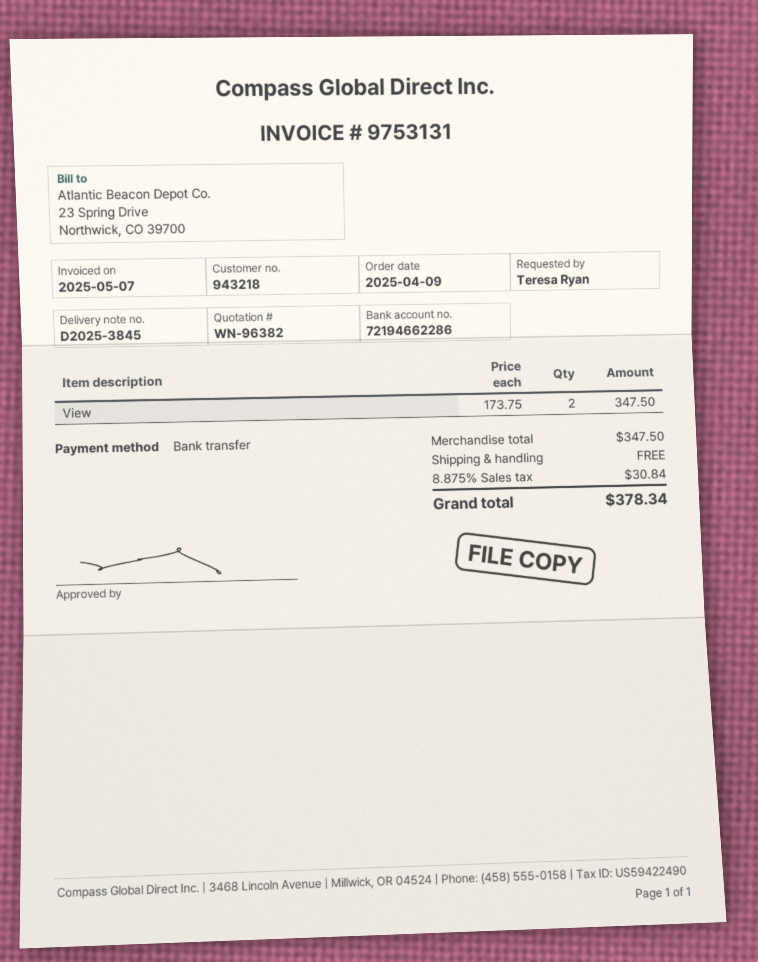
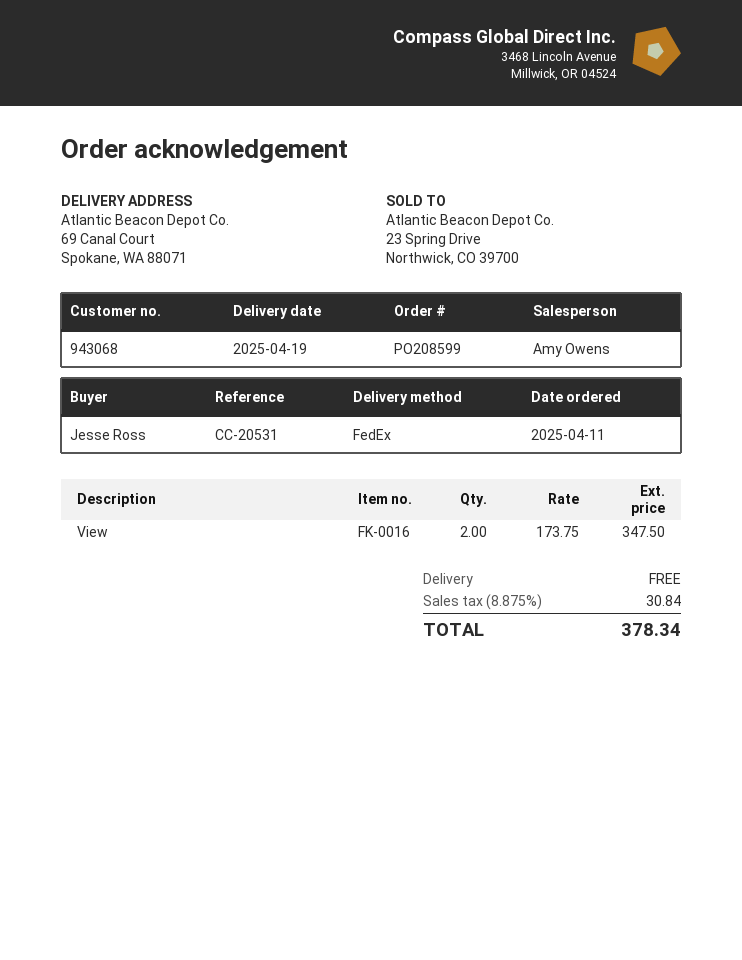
order date: 2025-04-09 -> 2025-04-11
customer number: 943218 -> 943068
ordered by: Teresa Ryan -> Jesse Ross

